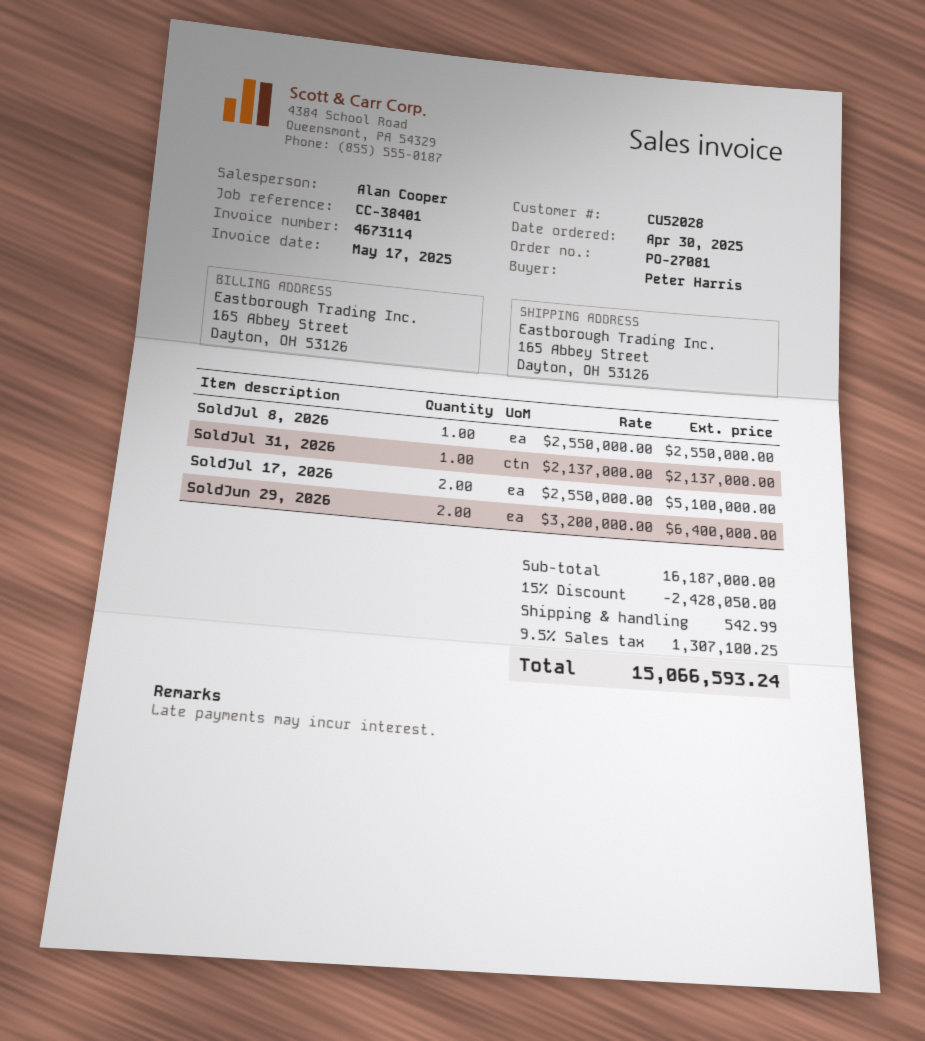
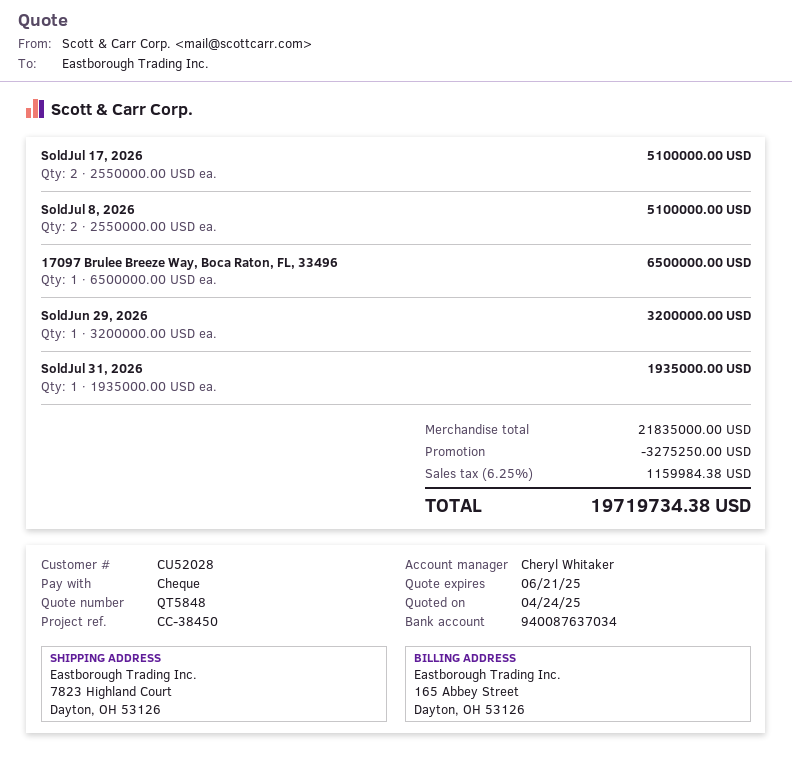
reference: CC-38401 -> CC-38450
sales rep: Alan Cooper -> Cheryl Whitaker
ship to: 165 Abbey Street, Dayton, OH 53126 -> 7823 Highland Court, Dayton, OH 53126
SoldJul 8, 2026: 1 x 2550000.00 = 2550000.00 -> 2 x 2550000.00 = 5100000.00
SoldJul 31, 2026: 1 x 2137000.00 = 2137000.00 -> 1 x 1935000.00 = 1935000.00
SoldJun 29, 2026: 2 x 3200000.00 = 6400000.00 -> 1 x 3200000.00 = 3200000.00
17097 Brulee Breeze Way, Boca Raton, FL, 33496: none -> 1 x 6500000.00 = 6500000.00
subtotal: 16187000.00 -> 21835000.00
discount: 2428050.00 -> 3275250.00
shipping: 542.99 -> none
tax: 9.5% = 1307100.25 -> 6.25% = 1159984.38
total: 15066593.24 -> 19719734.38

